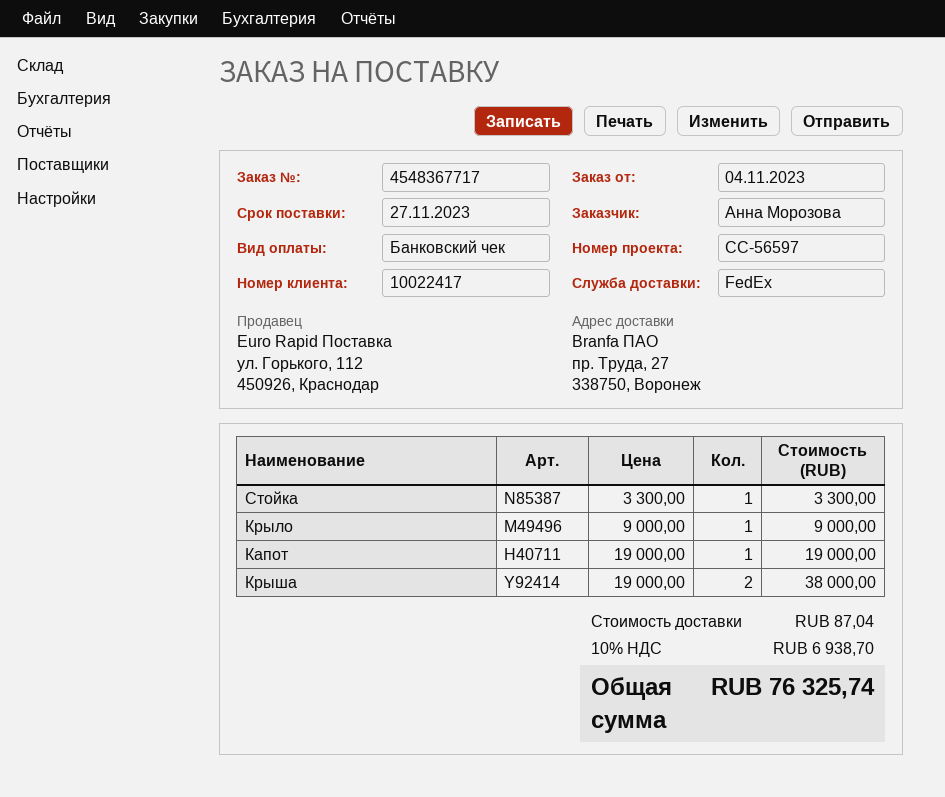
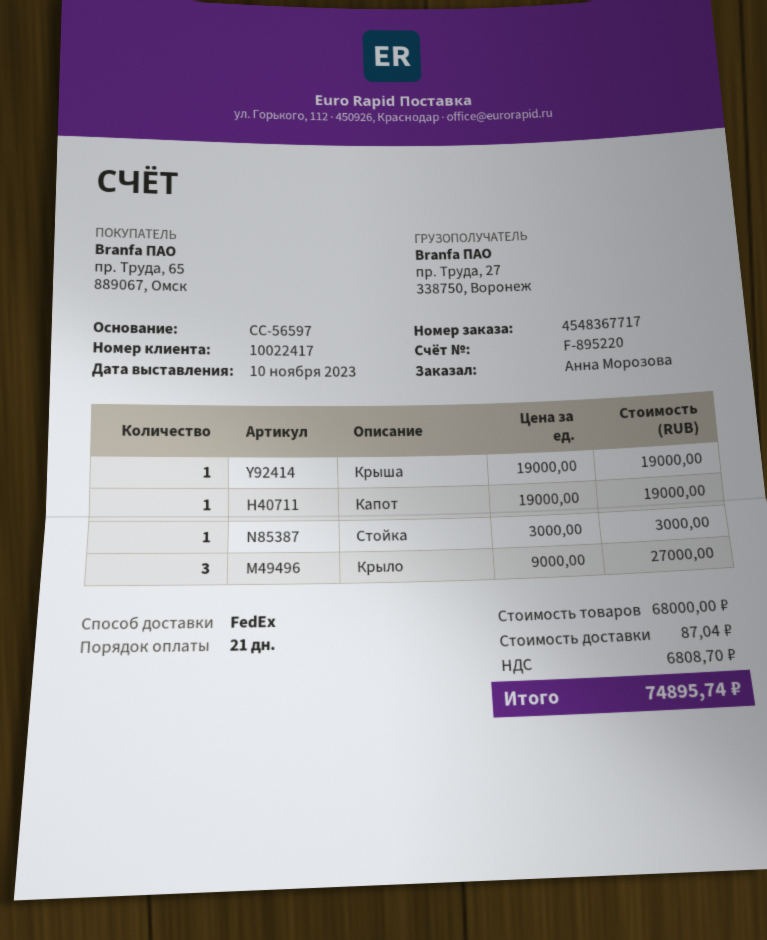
Стойка: 1 x 3300.00 = 3300.00 -> 1 x 3000.00 = 3000.00
Крыло: 1 x 9000.00 = 9000.00 -> 3 x 9000.00 = 27000.00
Крыша: 2 x 19000.00 = 38000.00 -> 1 x 19000.00 = 19000.00
tax: 6938.70 -> 6808.70
total: 76325.74 -> 74895.74

